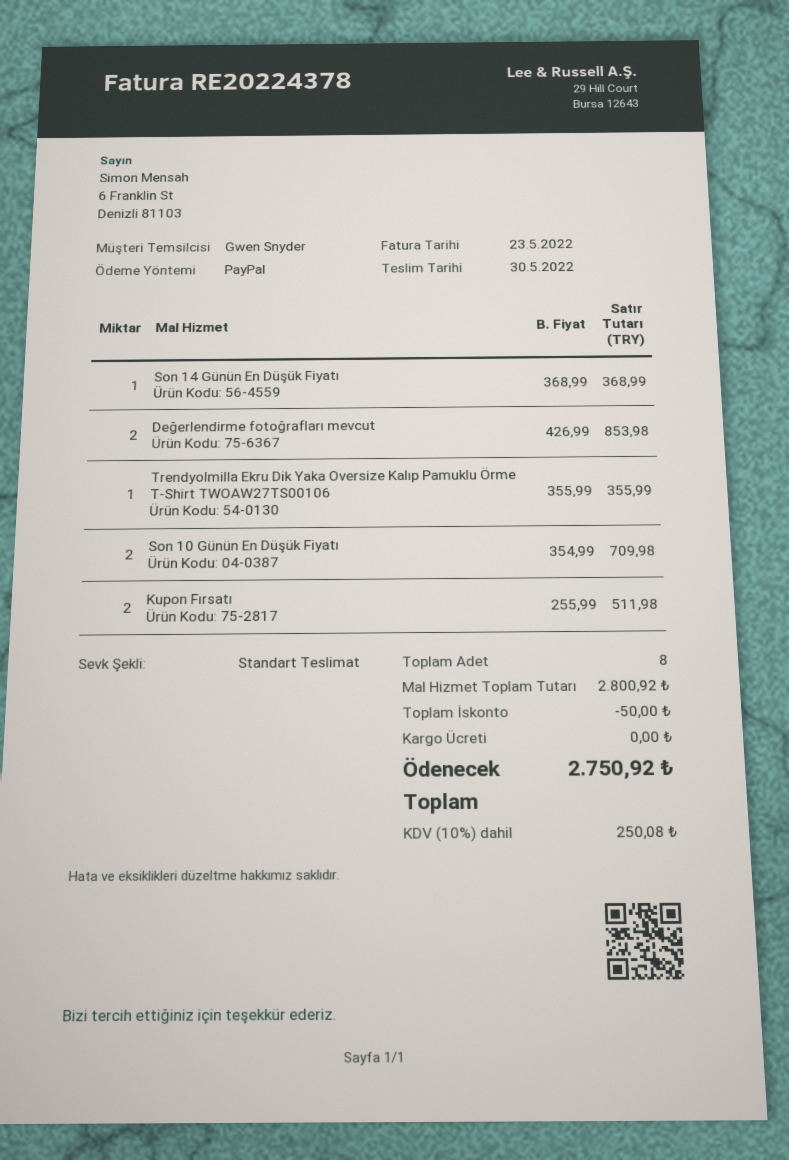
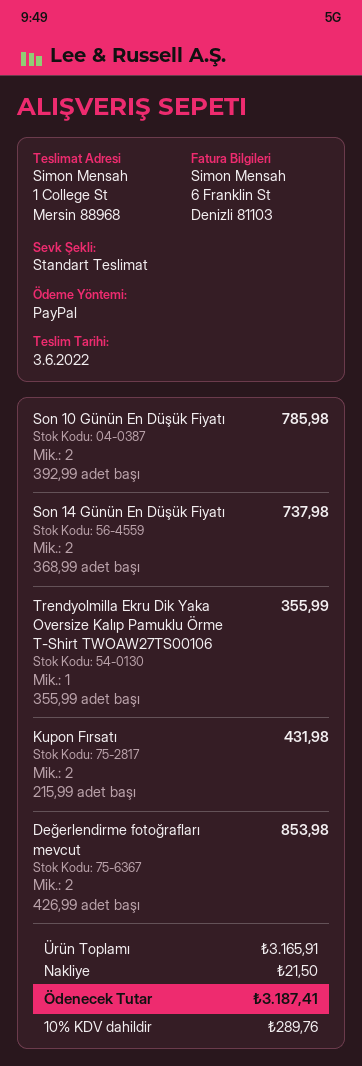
delivery date: 2022-05-30 -> 2022-06-03
Son 14 Günün En Düşük Fiyatı: 1 x 368.99 = 368.99 -> 2 x 368.99 = 737.98
Son 10 Günün En Düşük Fiyatı: 2 x 354.99 = 709.98 -> 2 x 392.99 = 785.98
Kupon Fırsatı: 2 x 255.99 = 511.98 -> 2 x 215.99 = 431.98
subtotal: 2800.92 -> 3165.91
discount: 50.00 -> none
shipping: 0.00 -> 21.50
tax: 10% = 250.08 -> 10% = 289.76
total: 2750.92 -> 3187.41

